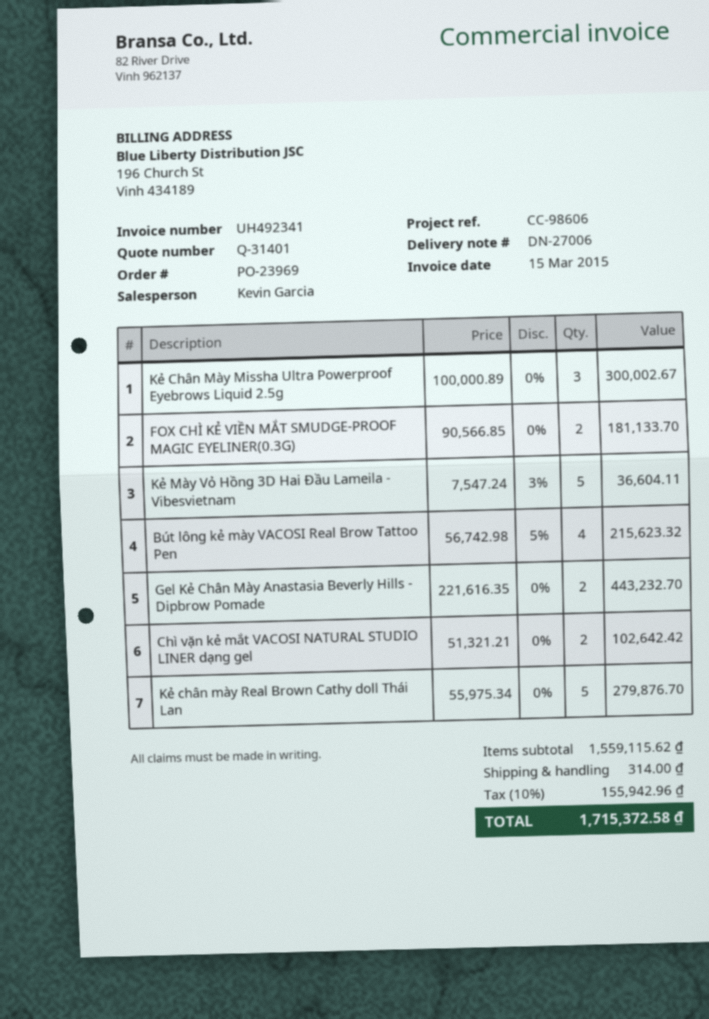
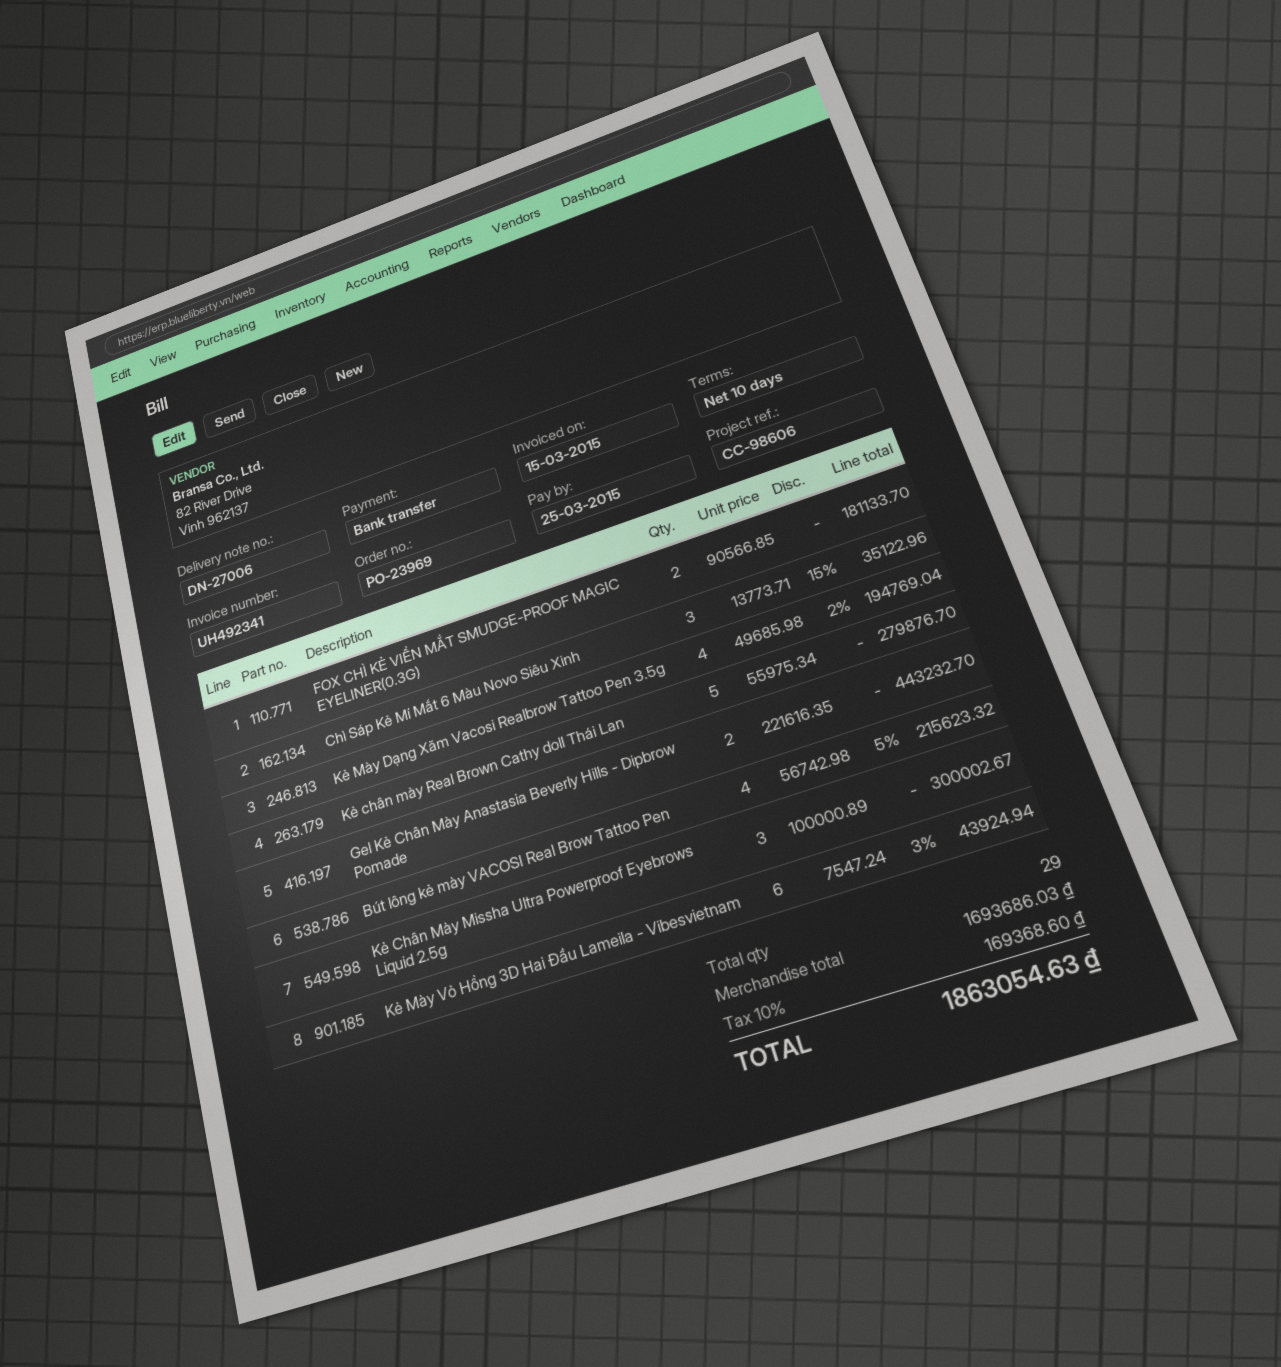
Kẻ Mày Vỏ Hồng 3D Hai Đầu Lameila - Vibesvietnam: 5 x 7547.24 - 3% = 36604.11 -> 6 x 7547.24 - 3% = 43924.94
Chì vặn kẻ mắt VACOSI NATURAL STUDIO LINER dạng gel: 2 x 51321.21 = 102642.42 -> none
Chì Sáp Kẻ Mí Mắt 6 Màu Novo Siêu Xinh: none -> 3 x 13773.71 - 15% = 35122.96
Kẻ Mày Dạng Xăm Vacosi Realbrow Tattoo Pen 3.5g: none -> 4 x 49685.98 - 2% = 194769.04
subtotal: 1559115.62 -> 1693686.03
shipping: 314.00 -> none
tax: 10% = 155942.96 -> 10% = 169368.60
total: 1715372.58 -> 1863054.63

